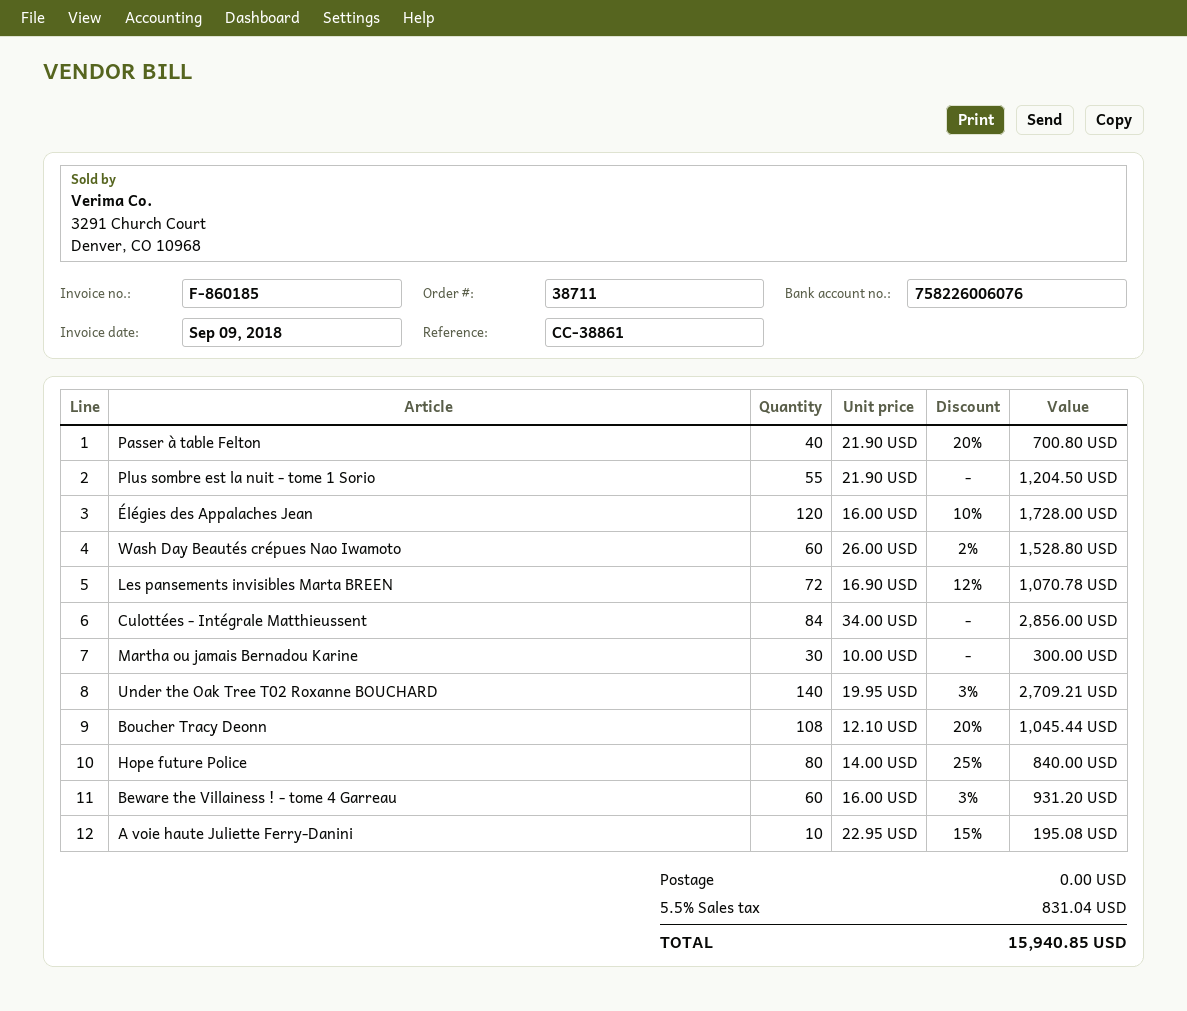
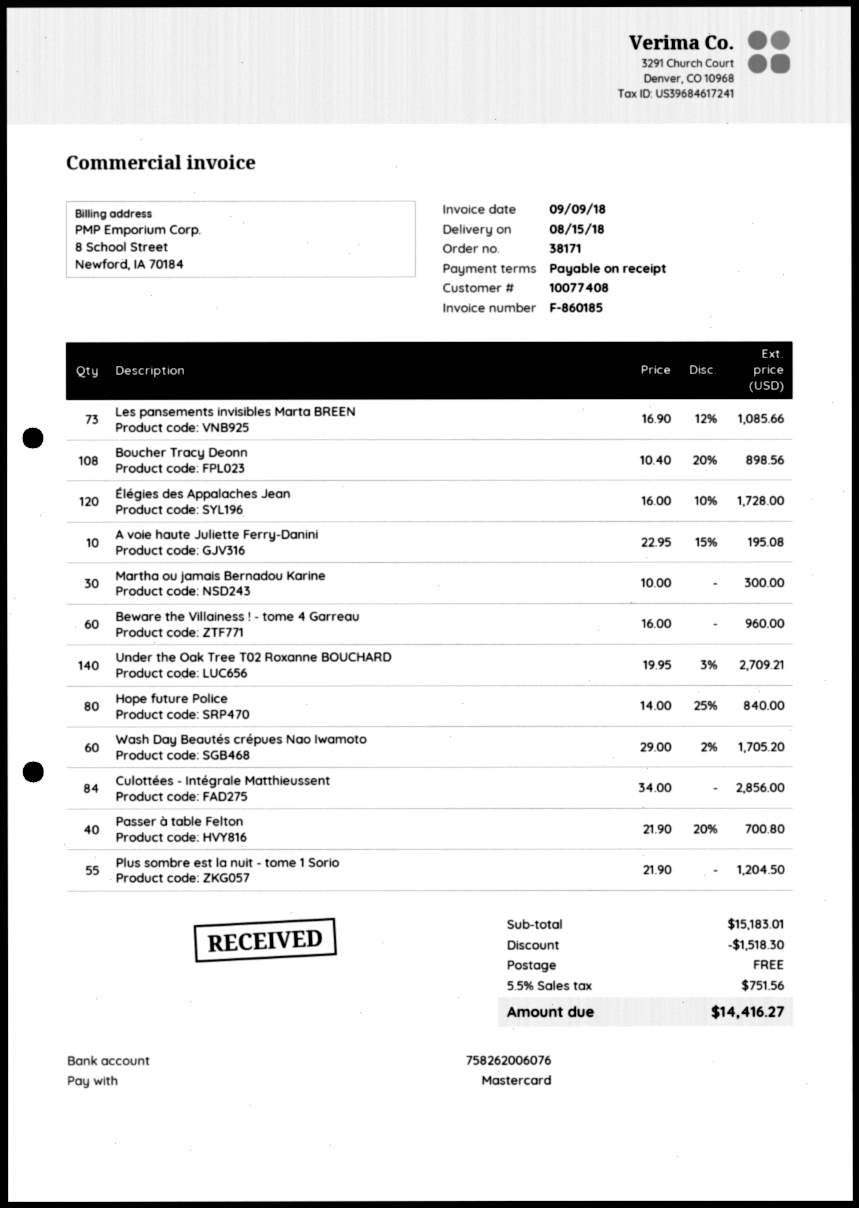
order number: 38711 -> 38171
bank account: 758226006076 -> 758262006076
Wash Day Beautés crépues Nao Iwamoto: 60 x 26.00 - 2% = 1528.80 -> 60 x 29.00 - 2% = 1705.20
Les pansements invisibles Marta BREEN: 72 x 16.90 - 12% = 1070.78 -> 73 x 16.90 - 12% = 1085.66
Boucher Tracy Deonn: 108 x 12.10 - 20% = 1045.44 -> 108 x 10.40 - 20% = 898.56
Beware the Villainess ! - tome 4 Garreau: 60 x 16.00 - 3% = 931.20 -> 60 x 16.00 = 960.00
discount: none -> 1518.30
tax: 5.5% = 831.04 -> 5.5% = 751.56
total: 15940.85 -> 14416.27

